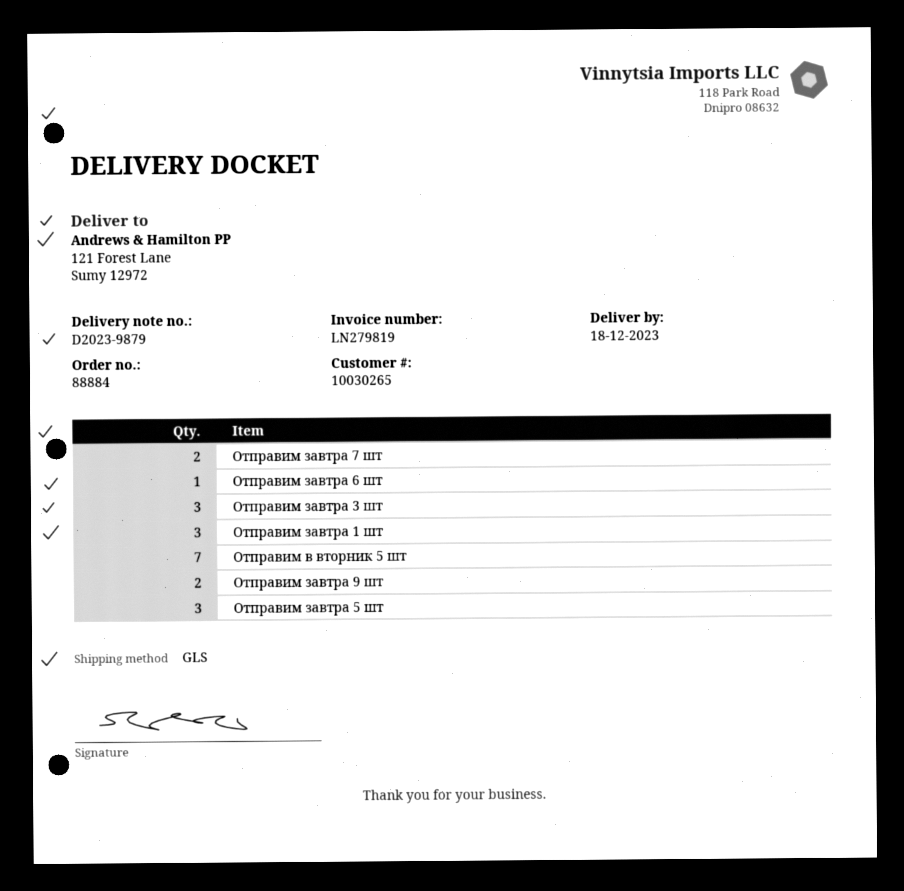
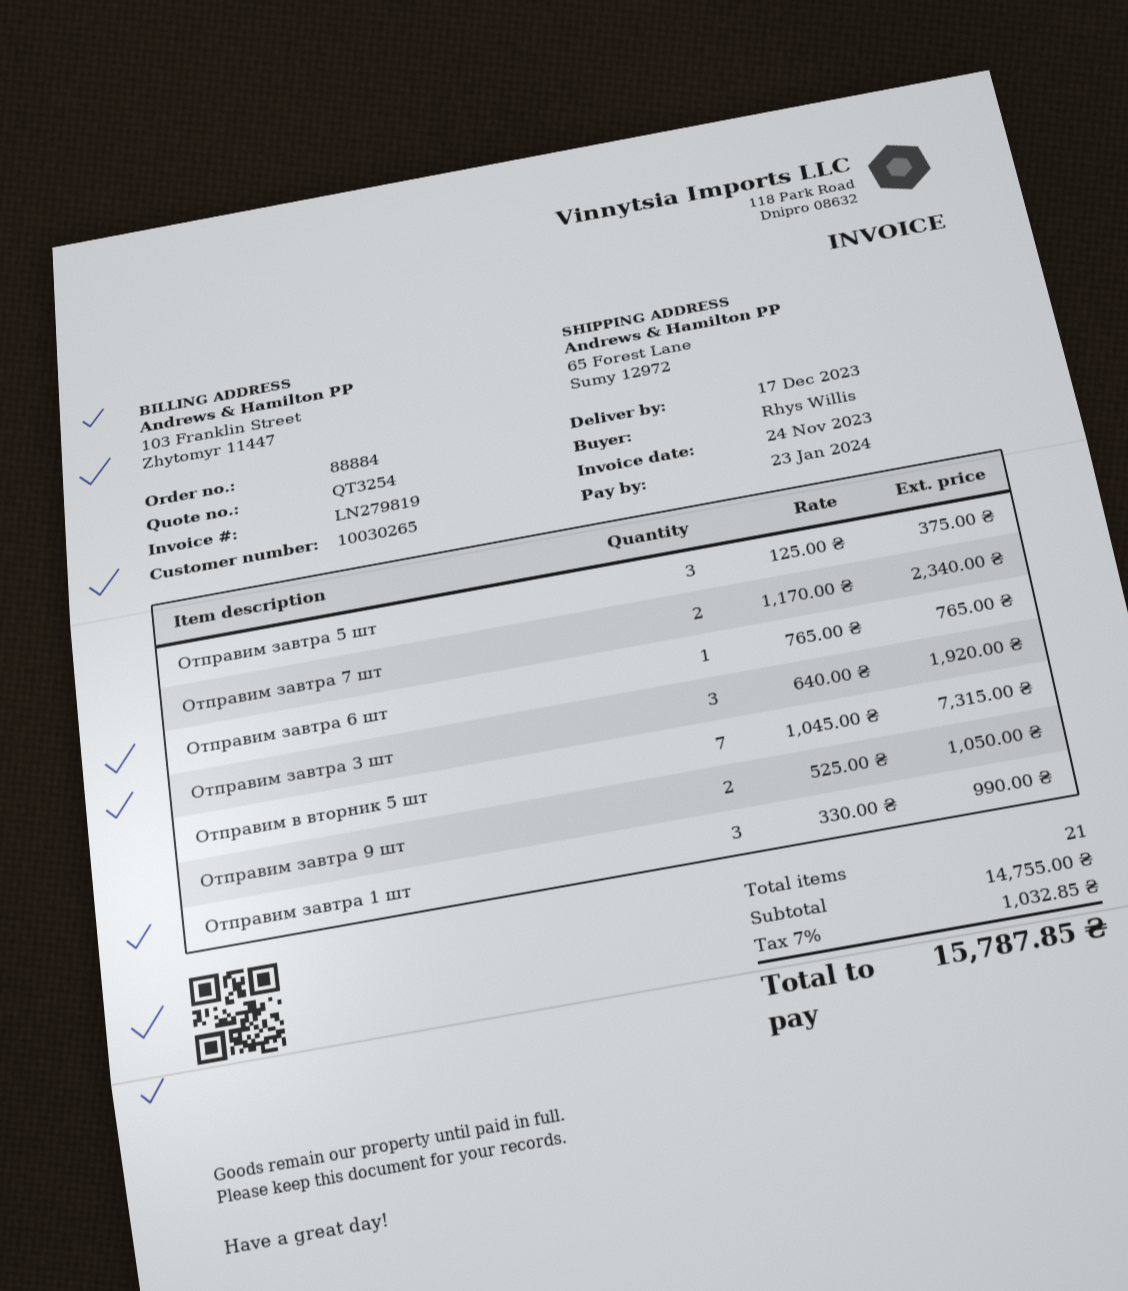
delivery date: 2023-12-18 -> 2023-12-17
ship to: 121 Forest Lane, Sumy 12972 -> 65 Forest Lane, Sumy 12972

